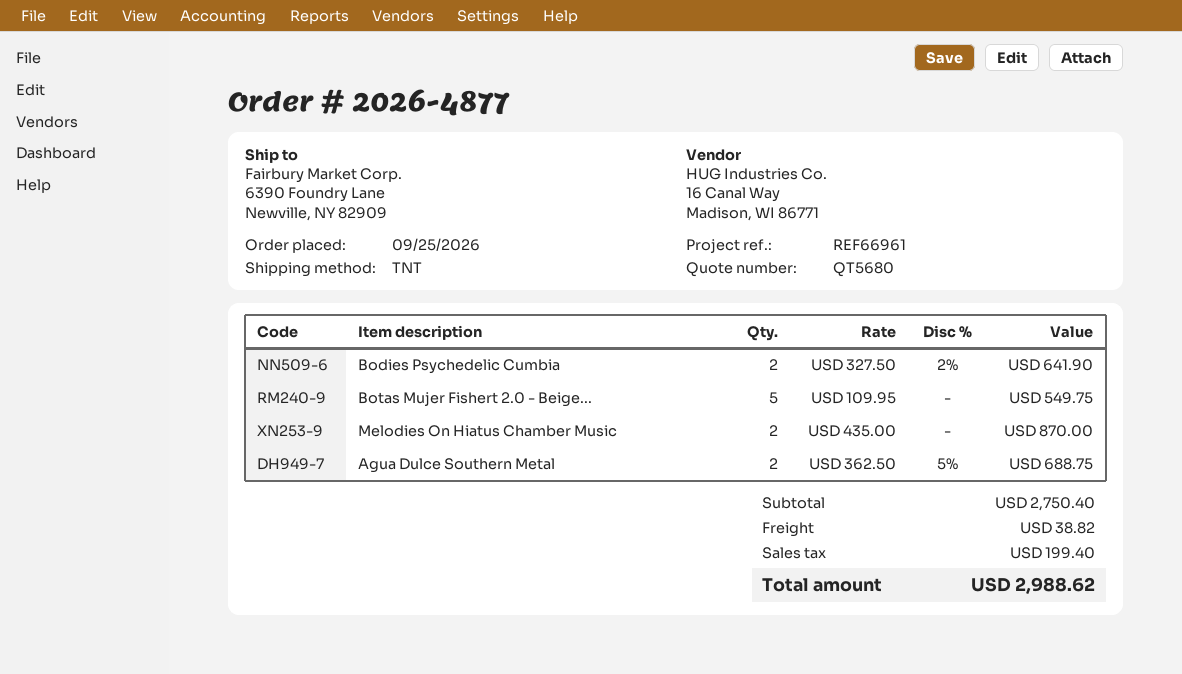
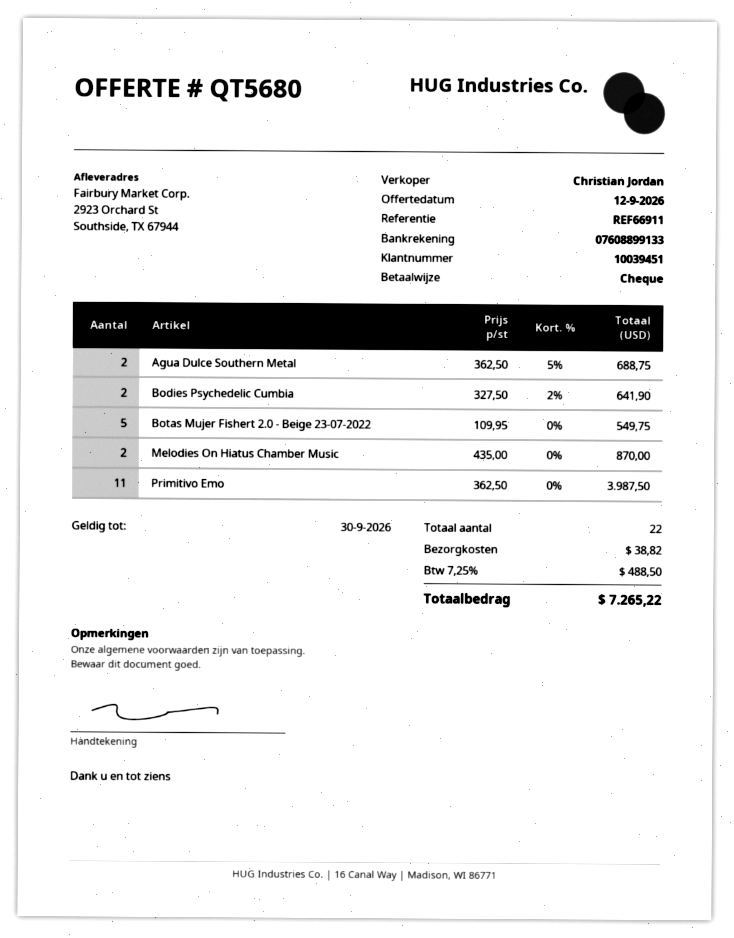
reference: REF66961 -> REF66911
ship to: 6390 Foundry Lane, Newville, NY 82909 -> 2923 Orchard St, Southside, TX 67944
Primitivo Emo: none -> 11 x 362.50 = 3987.50
tax: 199.40 -> 488.50
total: 2988.62 -> 7265.22

